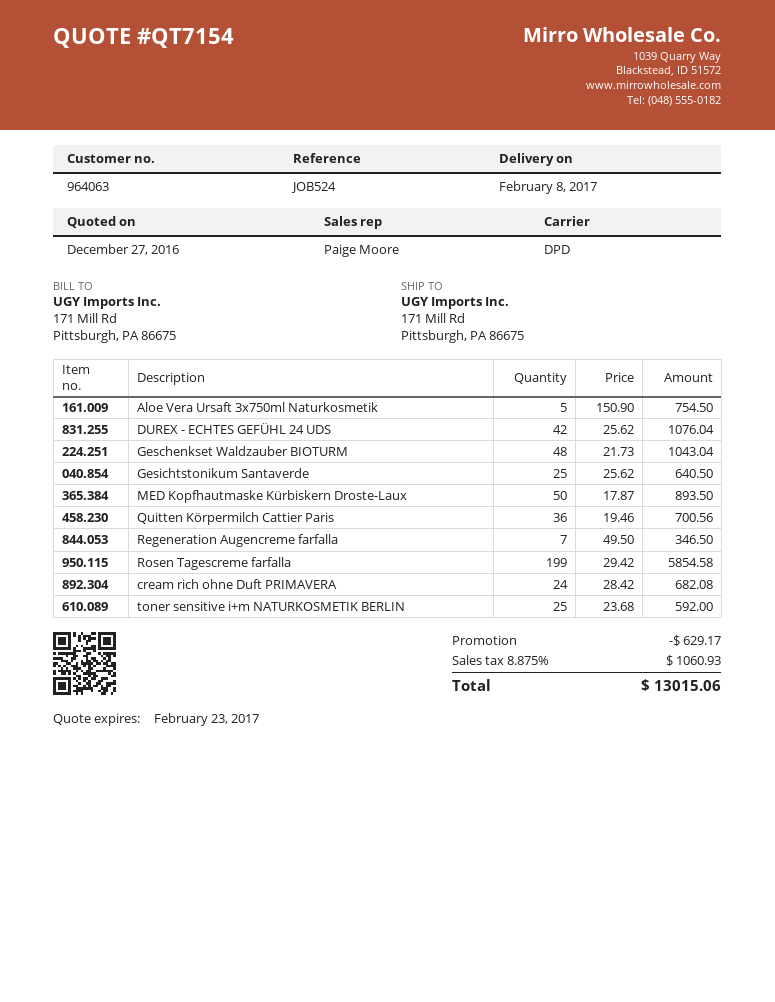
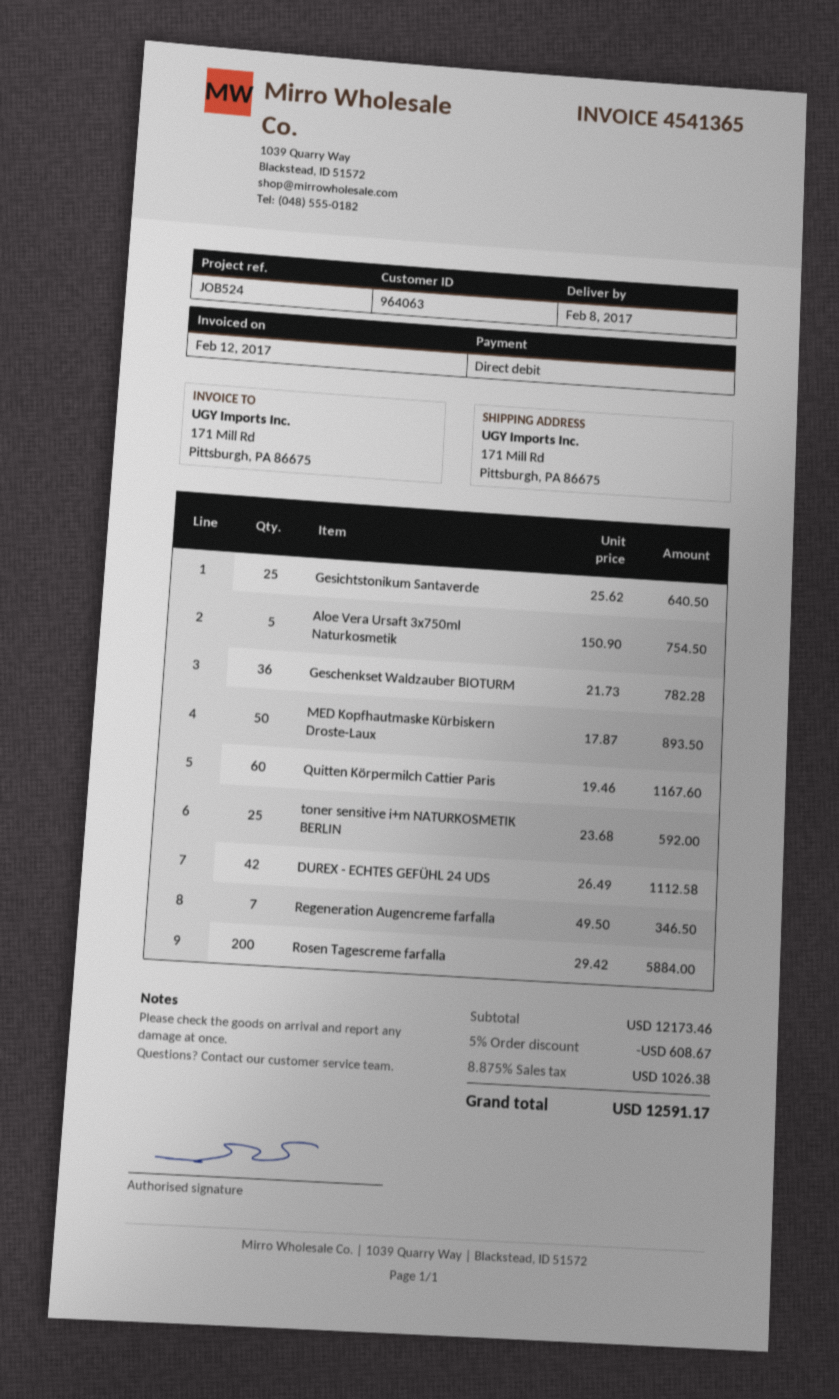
DUREX - ECHTES GEFÜHL 24 UDS: 42 x 25.62 = 1076.04 -> 42 x 26.49 = 1112.58
Geschenkset Waldzauber BIOTURM: 48 x 21.73 = 1043.04 -> 36 x 21.73 = 782.28
Quitten Körpermilch Cattier Paris: 36 x 19.46 = 700.56 -> 60 x 19.46 = 1167.60
Rosen Tagescreme farfalla: 199 x 29.42 = 5854.58 -> 200 x 29.42 = 5884.00
cream rich ohne Duft PRIMAVERA: 24 x 28.42 = 682.08 -> none
discount: 629.17 -> 608.67
tax: 8.875% = 1060.93 -> 8.875% = 1026.38
total: 13015.06 -> 12591.17

